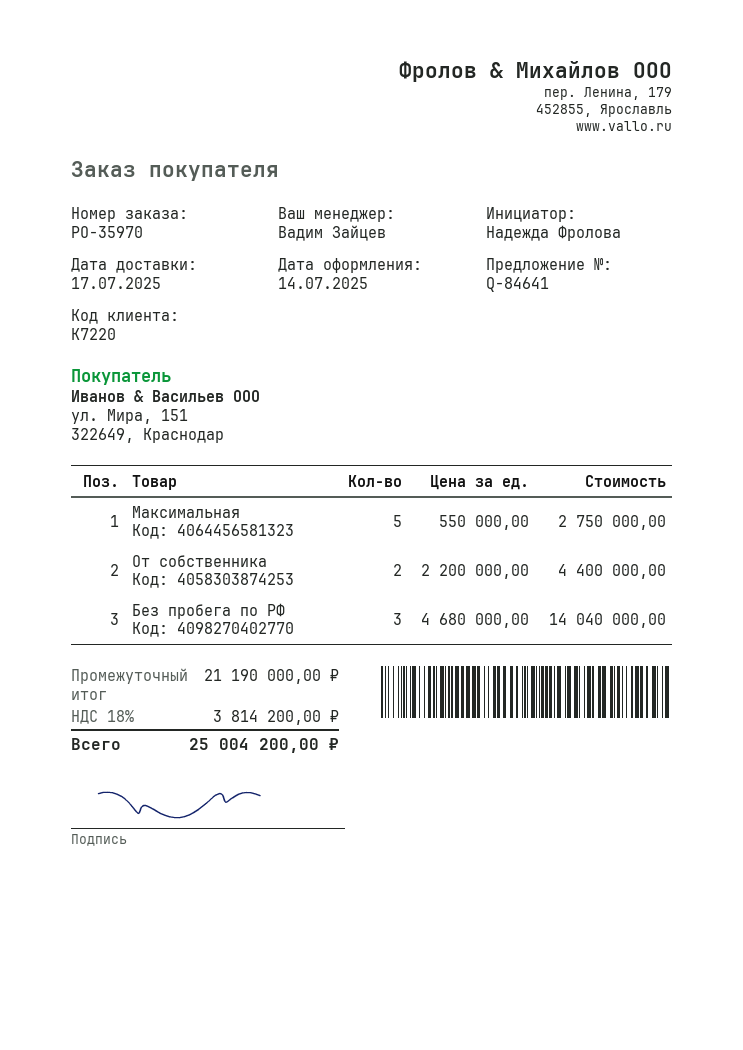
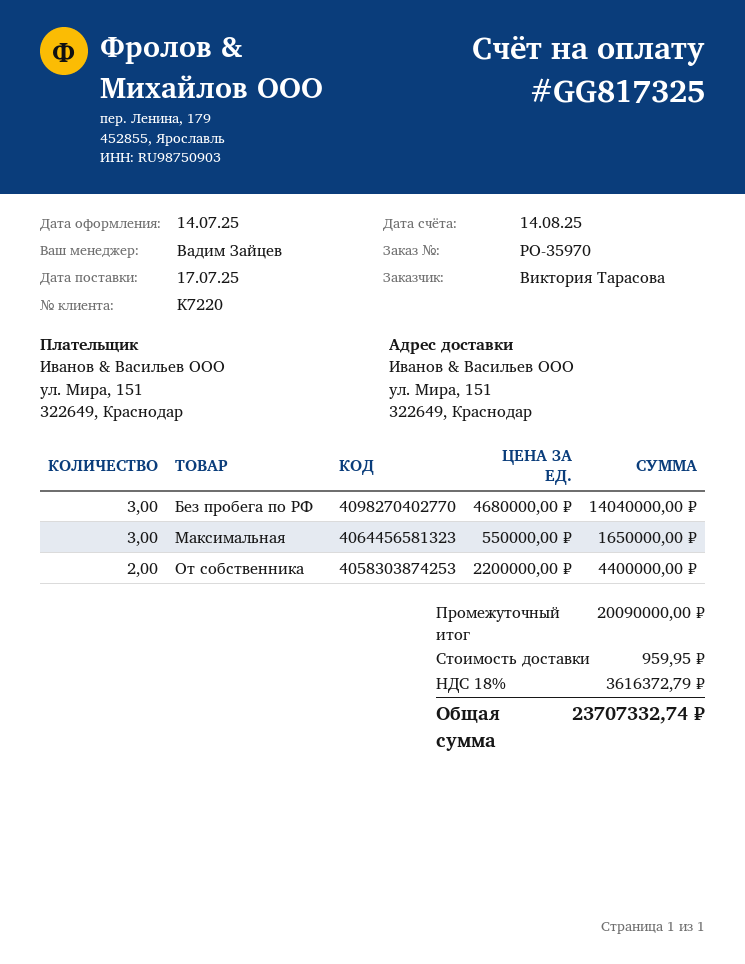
ordered by: Надежда Фролова -> Виктория Тарасова
Максимальная: 5 x 550000.00 = 2750000.00 -> 3 x 550000.00 = 1650000.00
subtotal: 21190000.00 -> 20090000.00
shipping: none -> 959.95
tax: 18% = 3814200.00 -> 18% = 3616372.79
total: 25004200.00 -> 23707332.74

